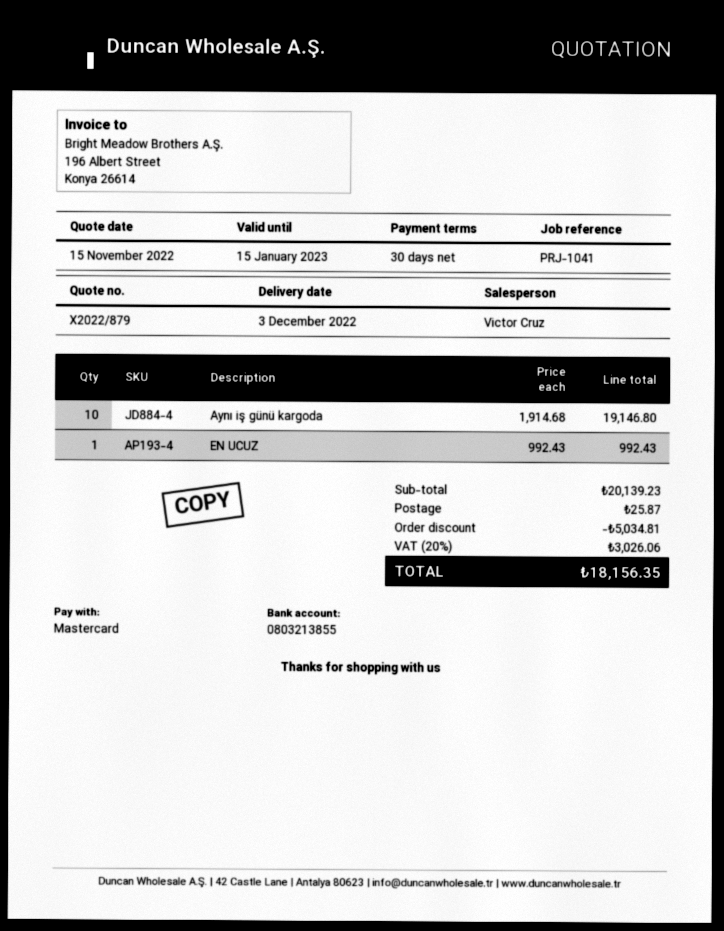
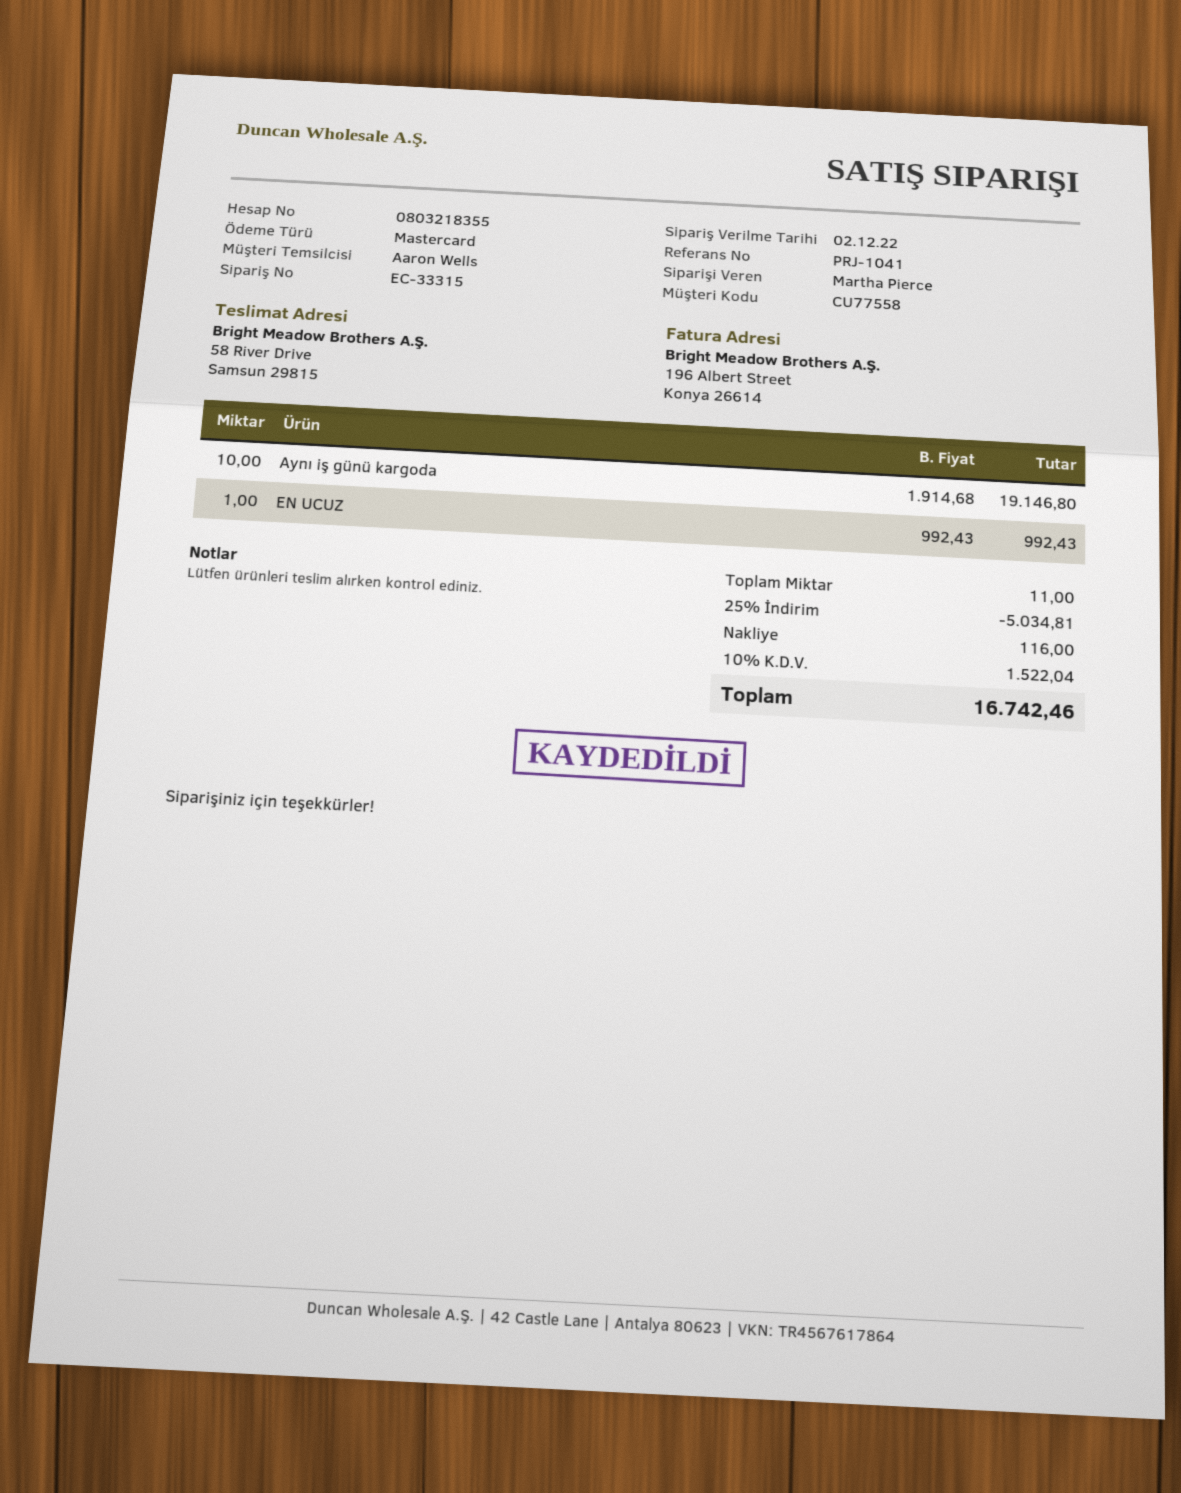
sales rep: Victor Cruz -> Aaron Wells
bank account: 0803213855 -> 0803218355
shipping: 25.87 -> 116.00
tax: 20% = 3026.06 -> 10% = 1522.04
total: 18156.35 -> 16742.46

